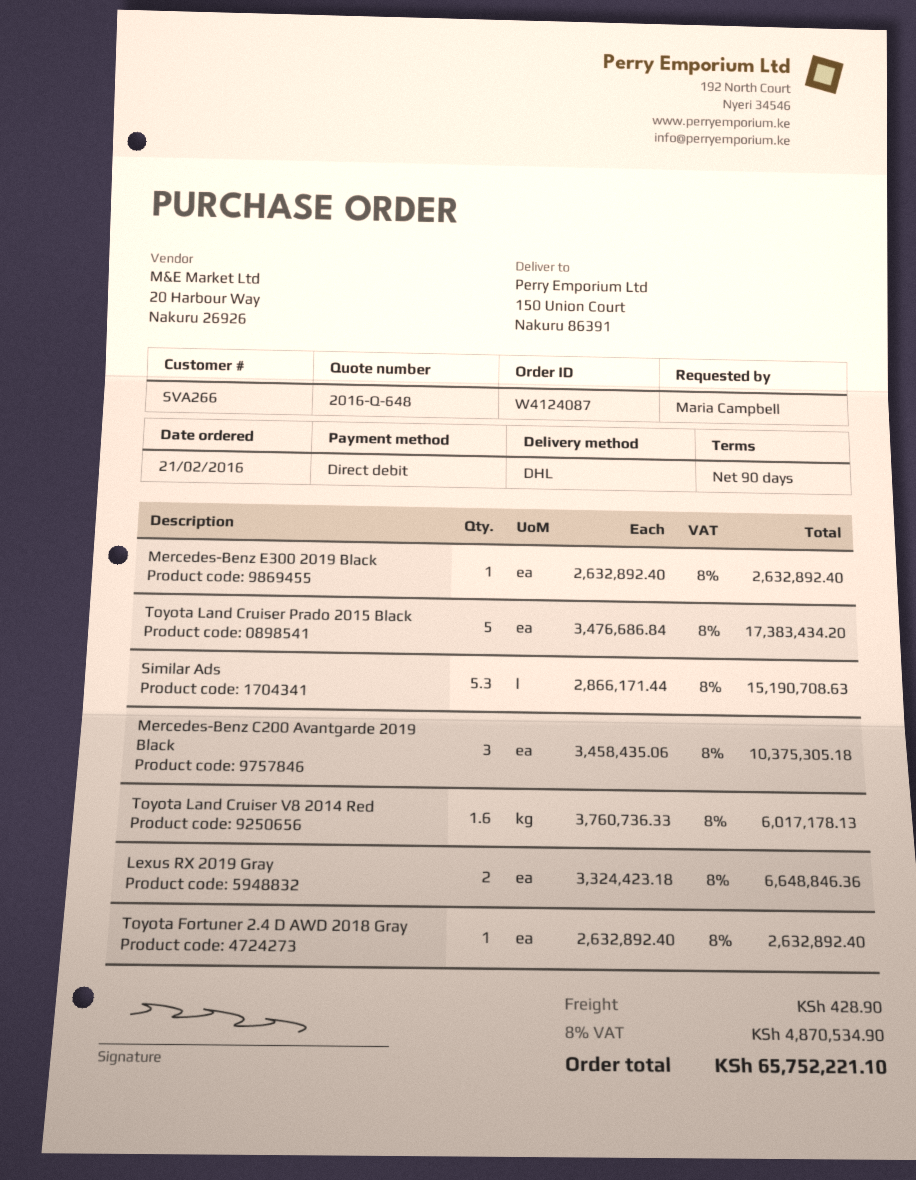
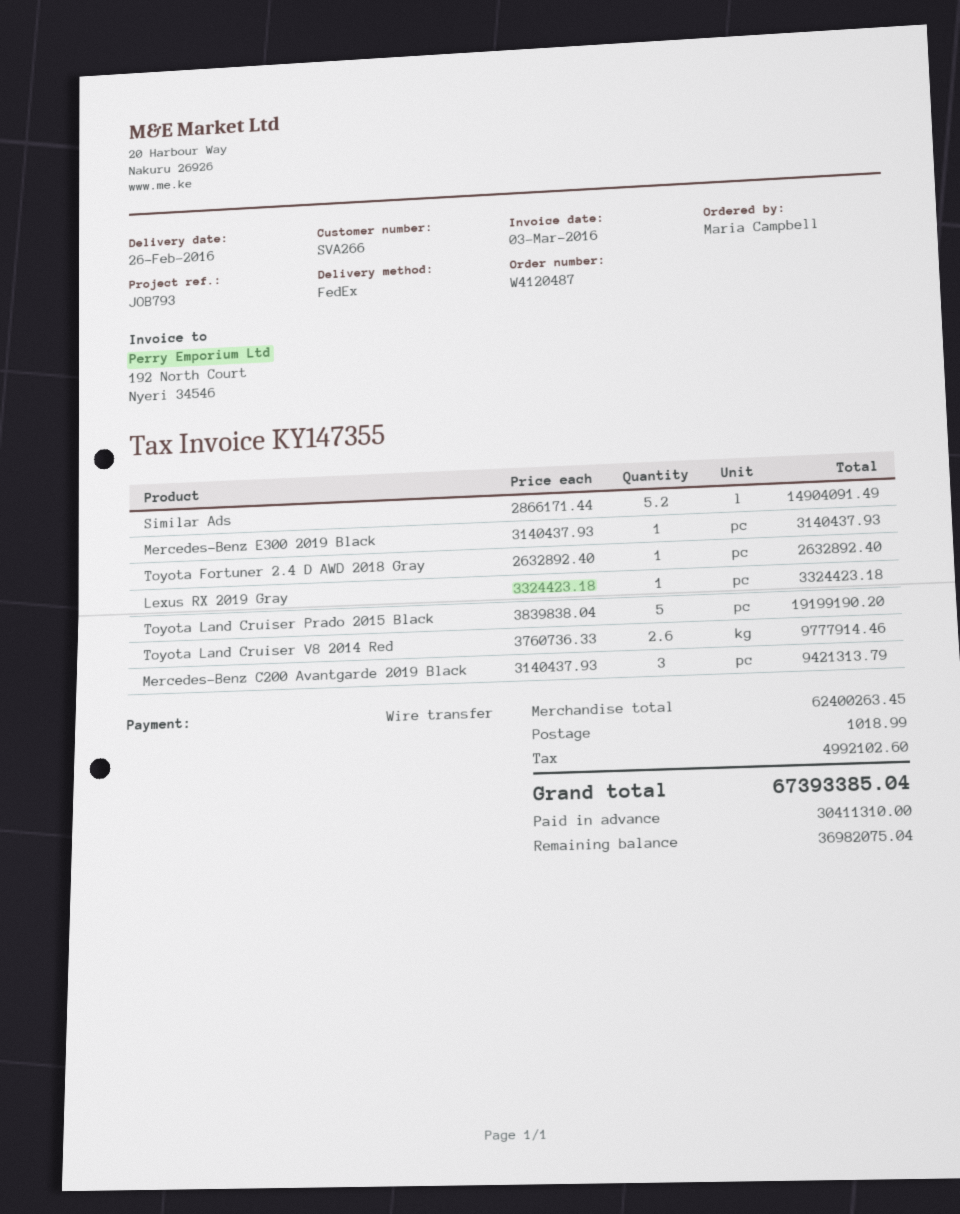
order number: W4124087 -> W4120487
payment method: direct debit -> bank transfer
shipping method: DHL -> FedEx
Mercedes-Benz E300 2019 Black: 1 x 2632892.40 = 2632892.40 -> 1 x 3140437.93 = 3140437.93
Toyota Land Cruiser Prado 2015 Black: 5 x 3476686.84 = 17383434.20 -> 5 x 3839838.04 = 19199190.20
Similar Ads: 5.3 x 2866171.44 = 15190708.63 -> 5.2 x 2866171.44 = 14904091.49
Mercedes-Benz C200 Avantgarde 2019 Black: 3 x 3458435.06 = 10375305.18 -> 3 x 3140437.93 = 9421313.79
Toyota Land Cruiser V8 2014 Red: 1.6 x 3760736.33 = 6017178.13 -> 2.6 x 3760736.33 = 9777914.46
Lexus RX 2019 Gray: 2 x 3324423.18 = 6648846.36 -> 1 x 3324423.18 = 3324423.18
shipping: 428.90 -> 1018.99
tax: 4870534.90 -> 4992102.60
total: 65752221.10 -> 67393385.04

